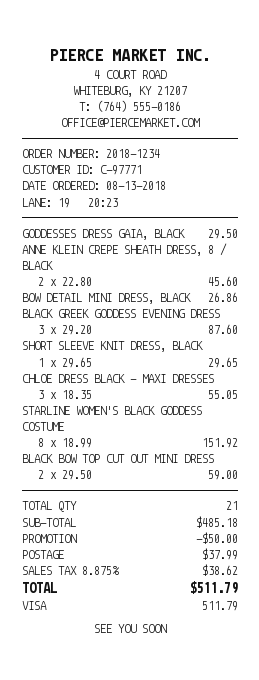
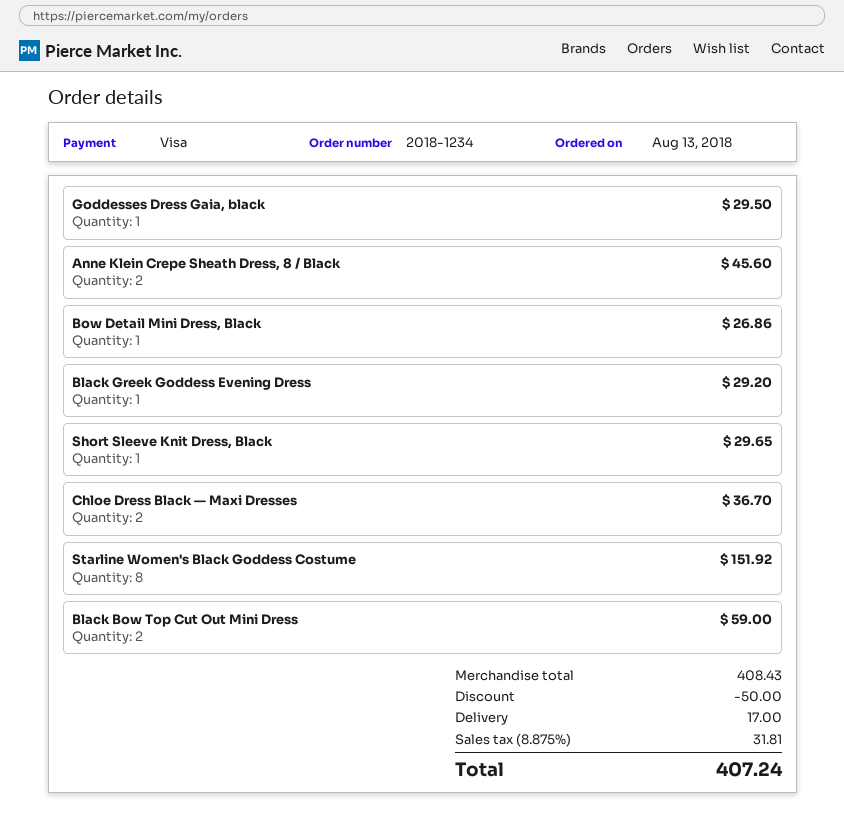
BLACK GREEK GODDESS EVENING DRESS: 3 for 87.60 -> 1 for 29.20
CHLOE DRESS BLACK — MAXI DRESSES: 3 for 55.05 -> 2 for 36.70
subtotal: 485.18 -> 408.43
shipping: 37.99 -> 17.00
tax: 8.875% = 38.62 -> 8.875% = 31.81
total: 511.79 -> 407.24

